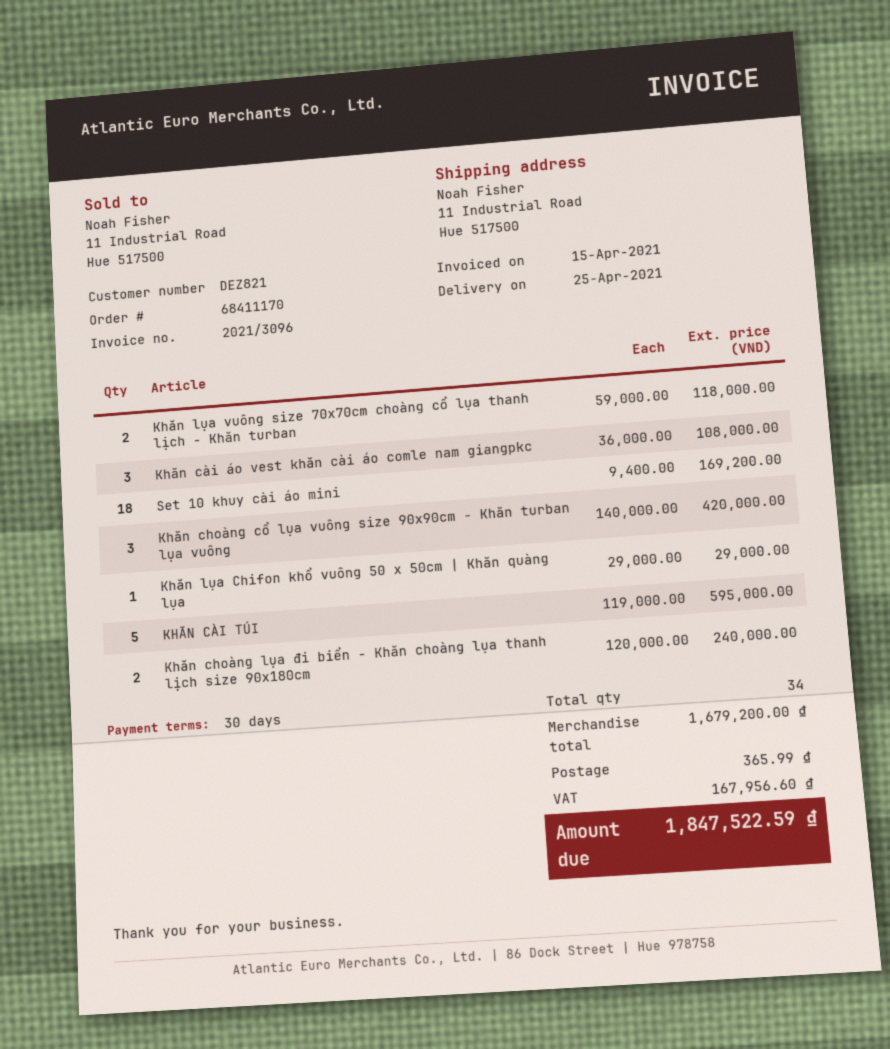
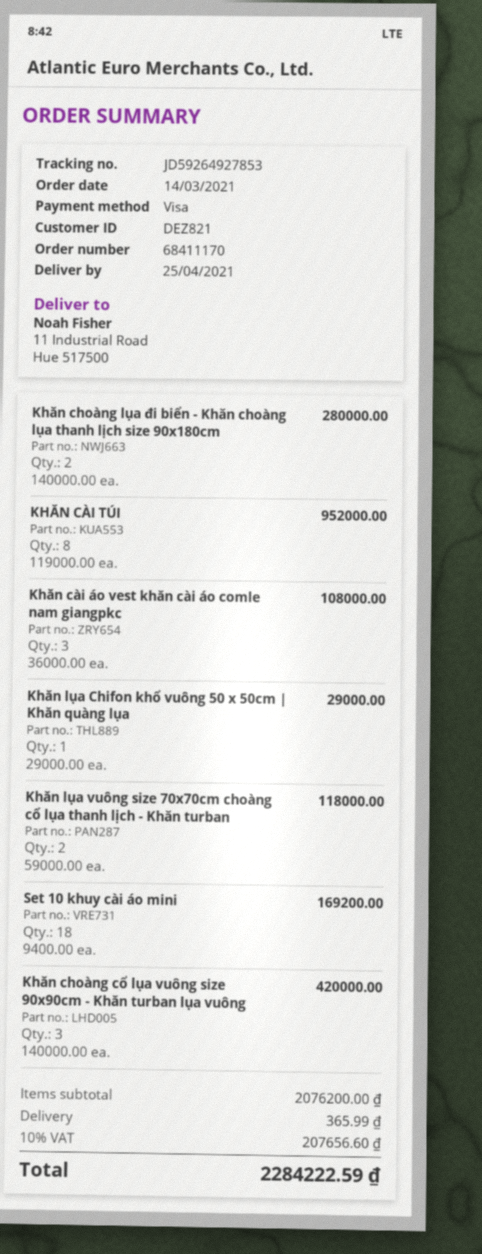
KHĂN CÀI TÚI: 5 x 119000.00 = 595000.00 -> 8 x 119000.00 = 952000.00
Khăn choàng lụa đi biển - Khăn choàng lụa thanh lịch size 90x180cm: 2 x 120000.00 = 240000.00 -> 2 x 140000.00 = 280000.00
subtotal: 1679200.00 -> 2076200.00
tax: 167956.60 -> 207656.60
total: 1847522.59 -> 2284222.59

